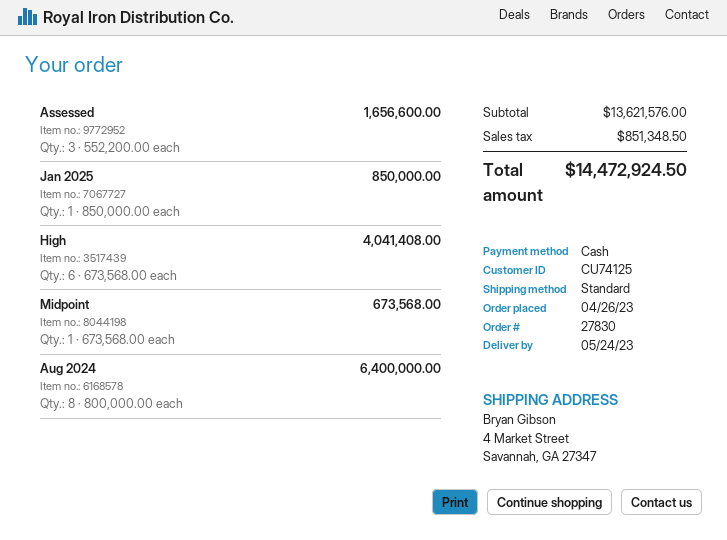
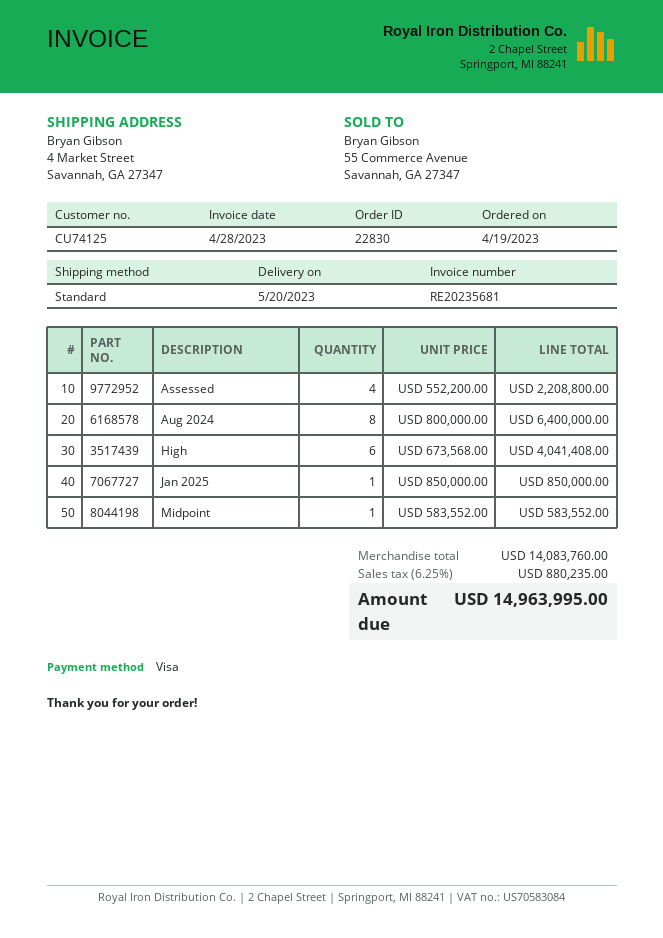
order number: 27830 -> 22830
order date: 2023-04-26 -> 2023-04-19
delivery date: 2023-05-24 -> 2023-05-20
payment method: cash -> Visa
Assessed: 3 x 552200.00 = 1656600.00 -> 4 x 552200.00 = 2208800.00
Midpoint: 1 x 673568.00 = 673568.00 -> 1 x 583552.00 = 583552.00
subtotal: 13621576.00 -> 14083760.00
tax: 851348.50 -> 880235.00
total: 14472924.50 -> 14963995.00

